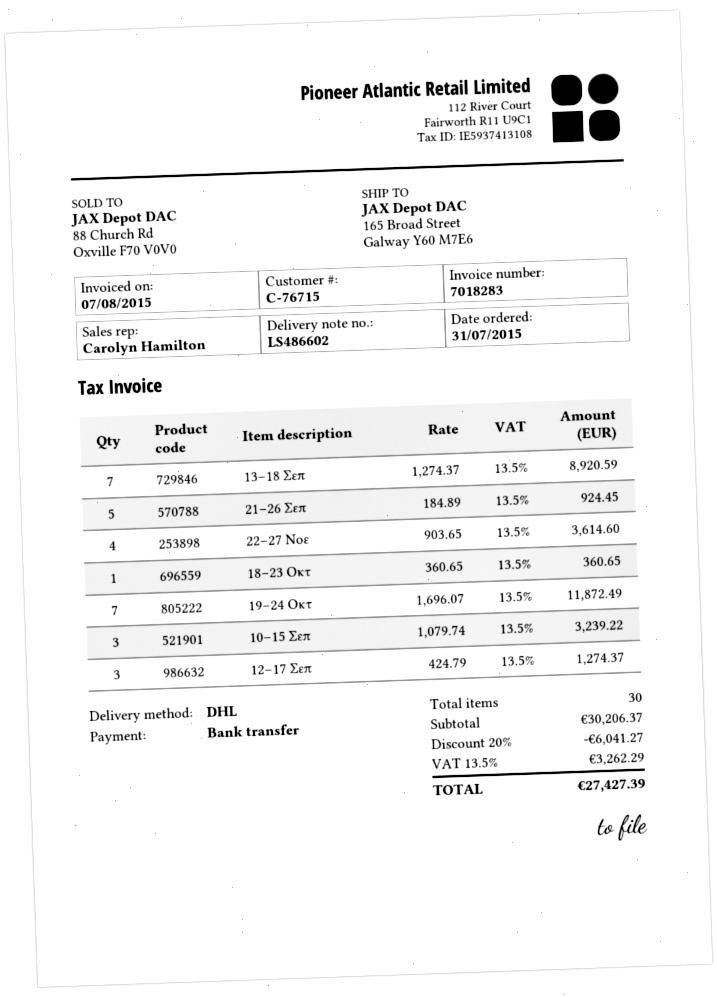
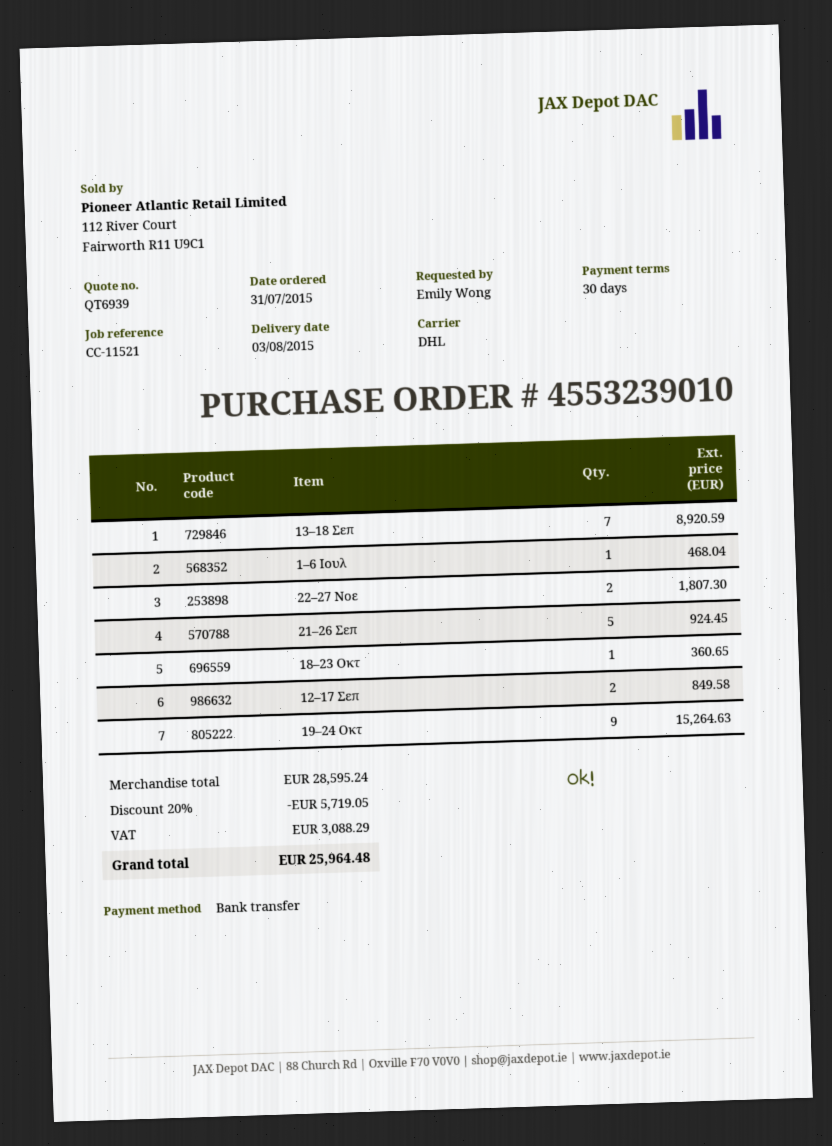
22–27 Νοε: 4 for 3614.60 -> 2 for 1807.30
19–24 Οκτ: 7 for 11872.49 -> 9 for 15264.63
10–15 Σεπ: 3 for 3239.22 -> none
12–17 Σεπ: 3 for 1274.37 -> 2 for 849.58
1–6 Ιουλ: none -> 1 for 468.04
subtotal: 30206.37 -> 28595.24
discount: 20% = 6041.27 -> 20% = 5719.05
tax: 3262.29 -> 3088.29
total: 27427.39 -> 25964.48

